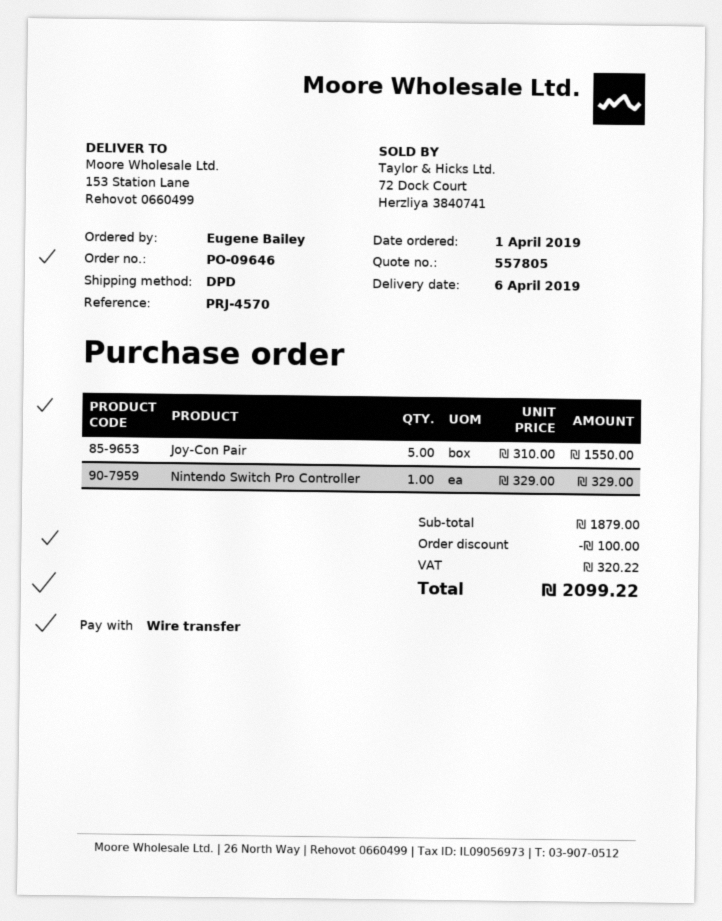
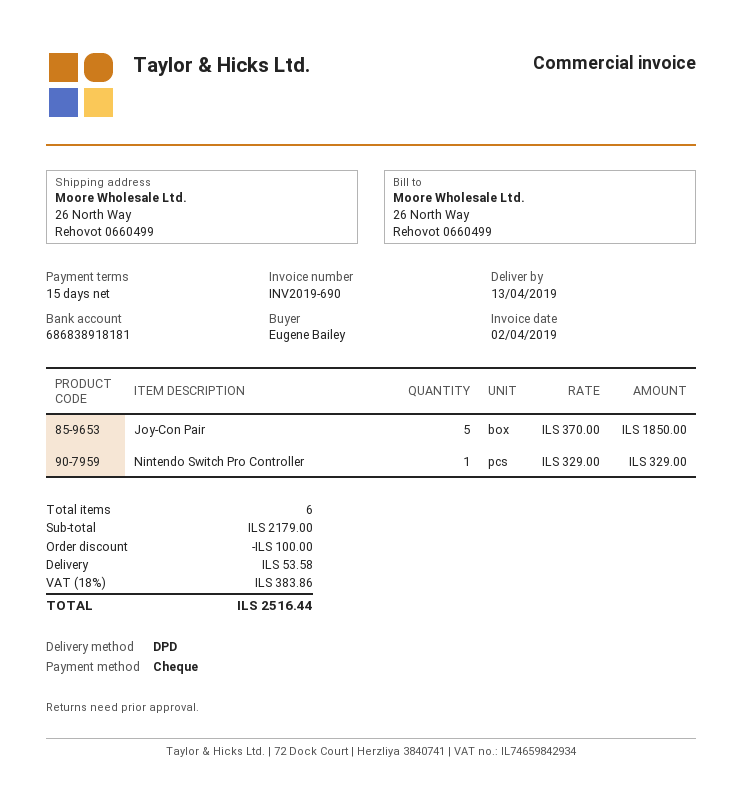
delivery date: 2019-04-06 -> 2019-04-13
payment method: bank transfer -> cheque
ship to: 153 Station Lane, Rehovot 0660499 -> 26 North Way, Rehovot 0660499
Joy-Con Pair: 5 x 310.00 = 1550.00 -> 5 x 370.00 = 1850.00
subtotal: 1879.00 -> 2179.00
shipping: none -> 53.58
tax: 320.22 -> 383.86
total: 2099.22 -> 2516.44

